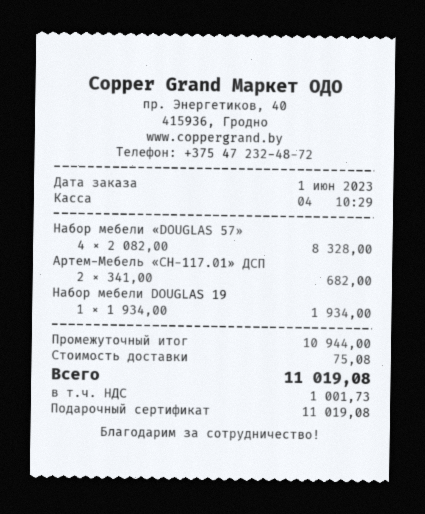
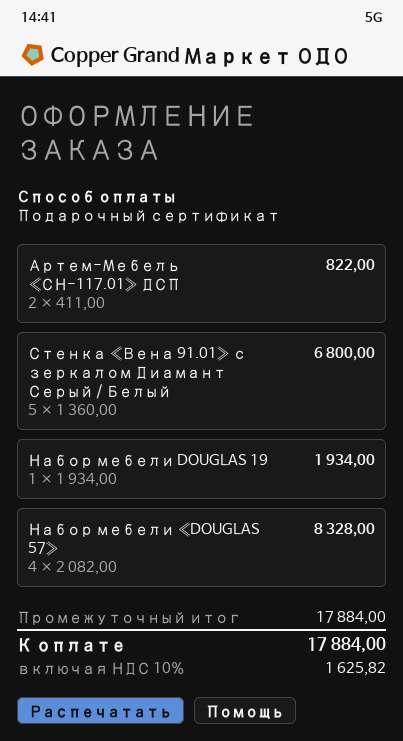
Артем-Мебель «СН-117.01» ДСП: 2 x 341.00 = 682.00 -> 2 x 411.00 = 822.00
Стенка «Вена 91.01» с зеркалом Диамант Серый / Белый: none -> 5 x 1360.00 = 6800.00
subtotal: 10944.00 -> 17884.00
shipping: 75.08 -> none
tax: 1001.73 -> 1625.82
total: 11019.08 -> 17884.00

